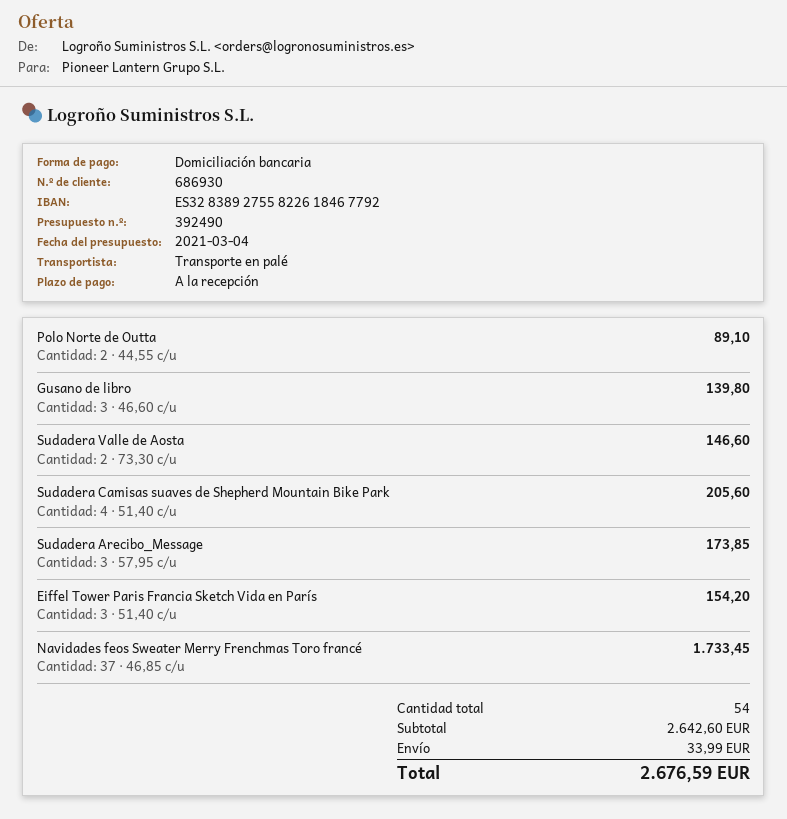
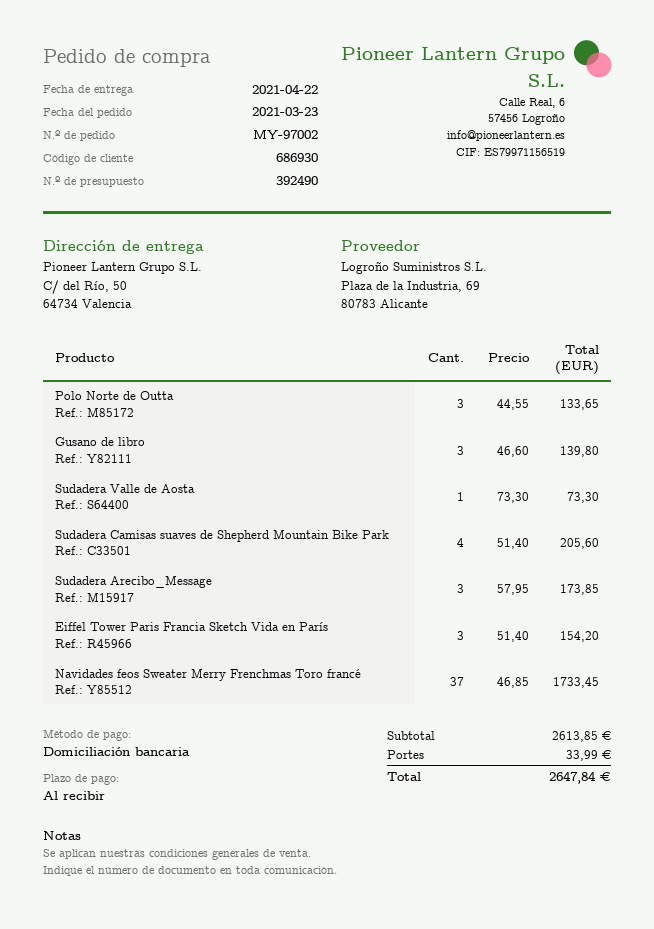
Polo Norte de Outta: 2 x 44.55 = 89.10 -> 3 x 44.55 = 133.65
Sudadera Valle de Aosta: 2 x 73.30 = 146.60 -> 1 x 73.30 = 73.30
subtotal: 2642.60 -> 2613.85
total: 2676.59 -> 2647.84

